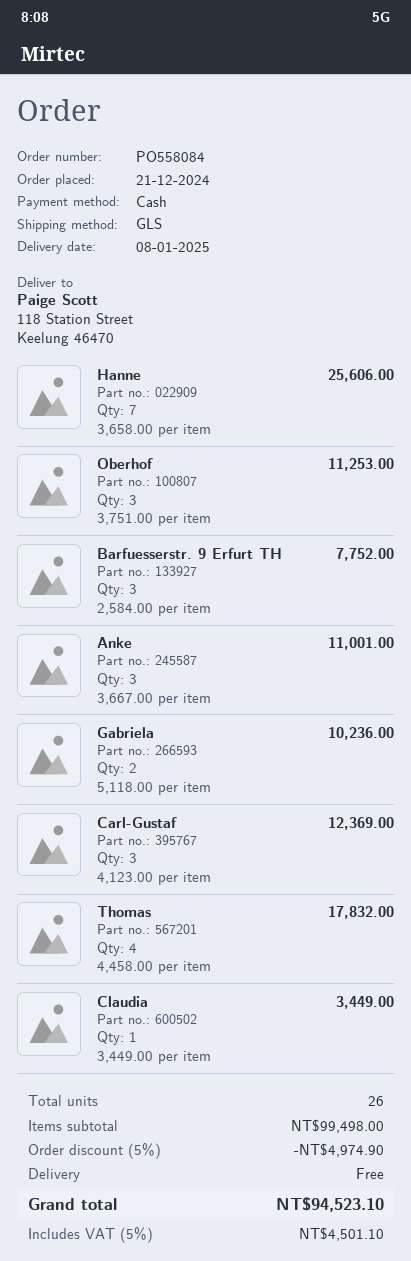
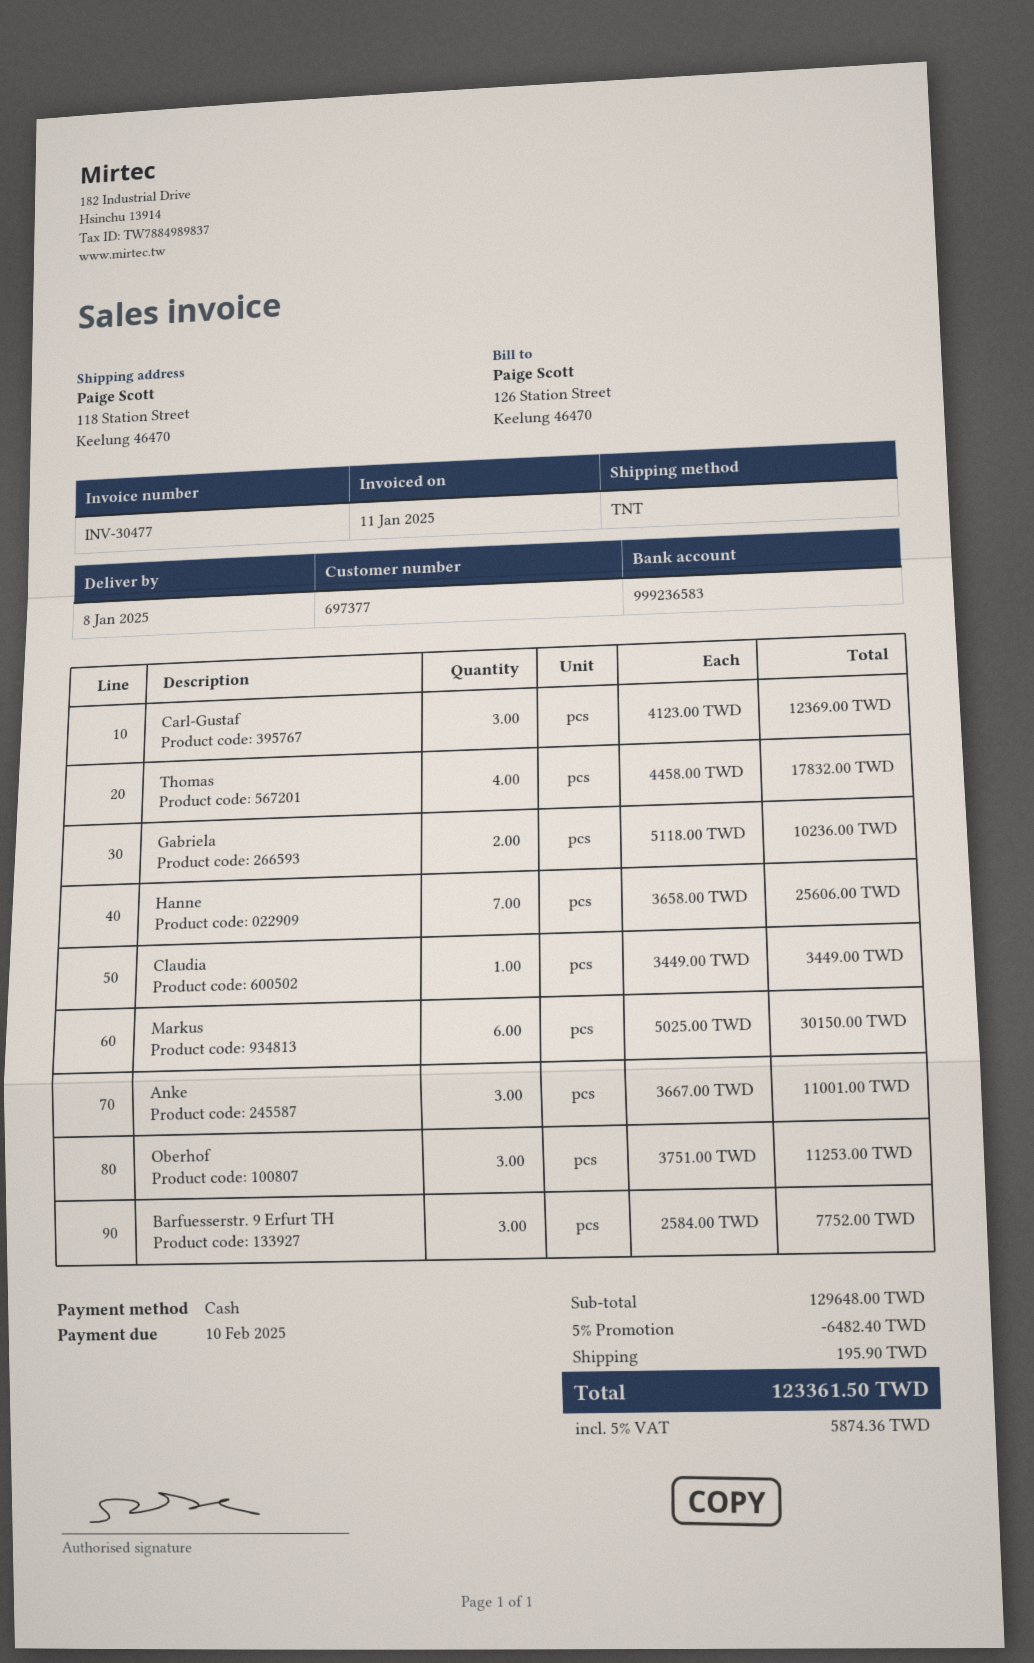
shipping method: GLS -> TNT
Markus: none -> 6 x 5025.00 = 30150.00
subtotal: 99498.00 -> 129648.00
discount: 5% = 4974.90 -> 5% = 6482.40
shipping: 0.00 -> 195.90
tax: 5% = 4501.10 -> 5% = 5874.36
total: 94523.10 -> 123361.50

